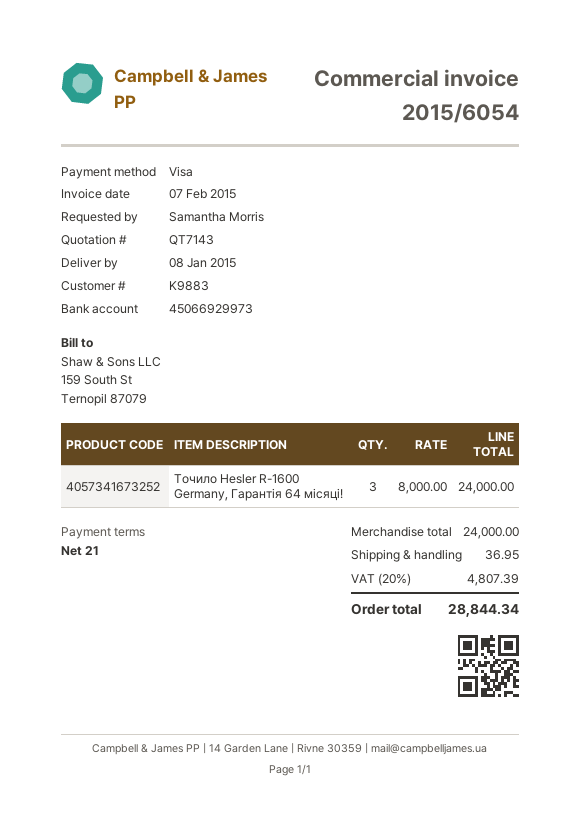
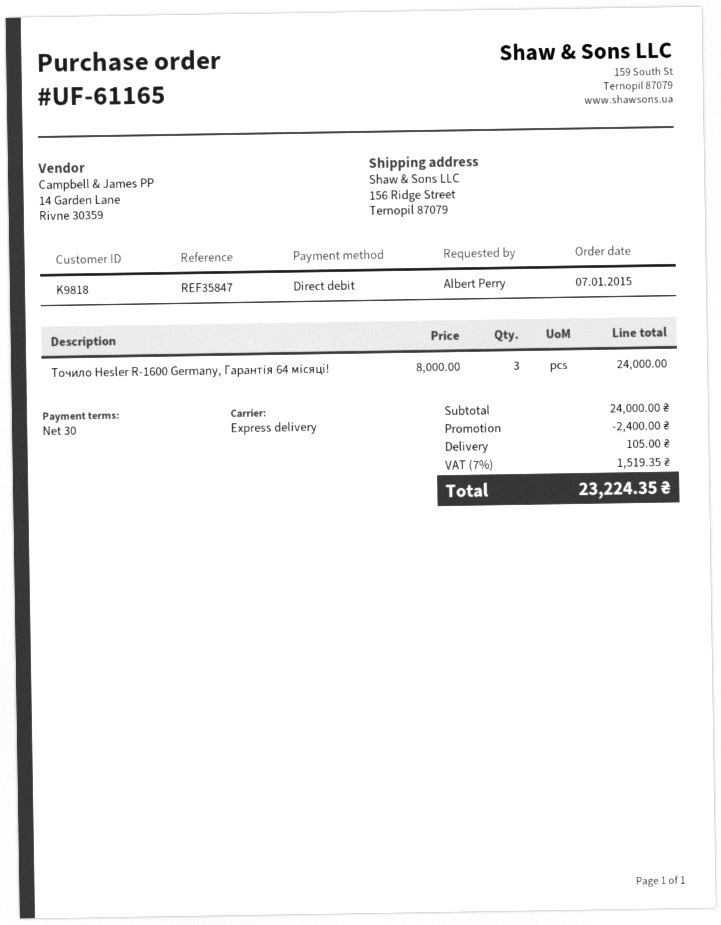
payment terms: 21 days -> 30 days
customer number: K9883 -> K9818
ordered by: Samantha Morris -> Albert Perry
payment method: Visa -> direct debit
discount: none -> 2400.00
shipping: 36.95 -> 105.00
tax: 20% = 4807.39 -> 7% = 1519.35
total: 28844.34 -> 23224.35

